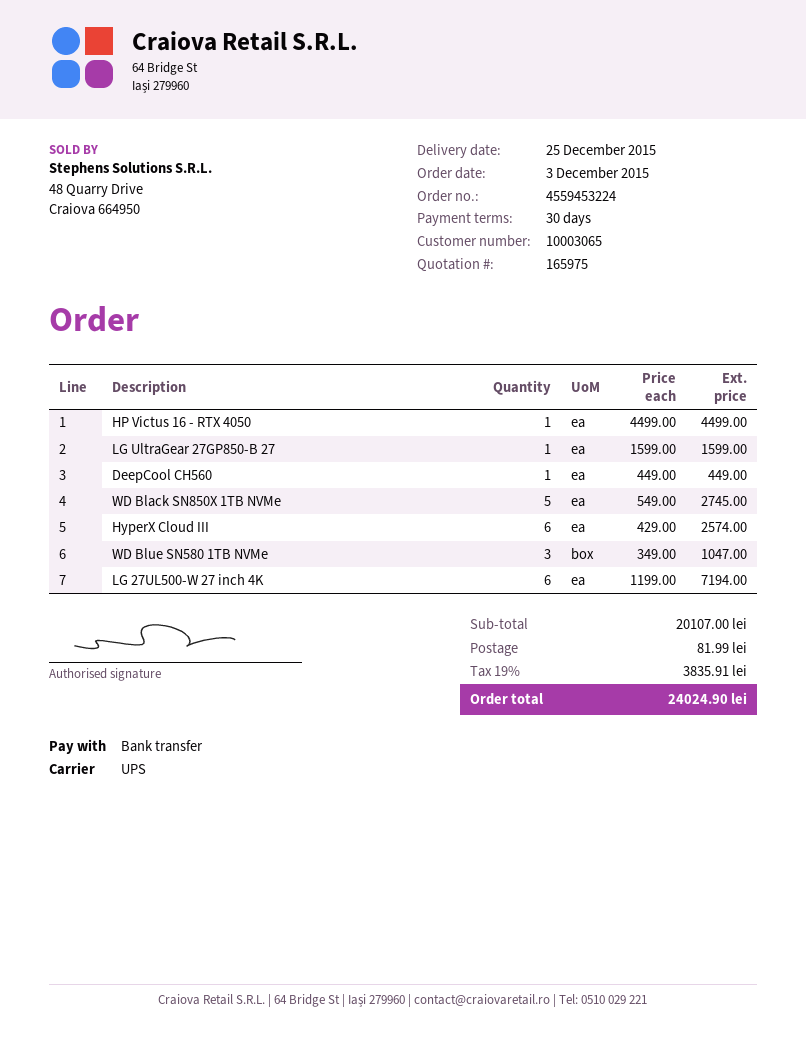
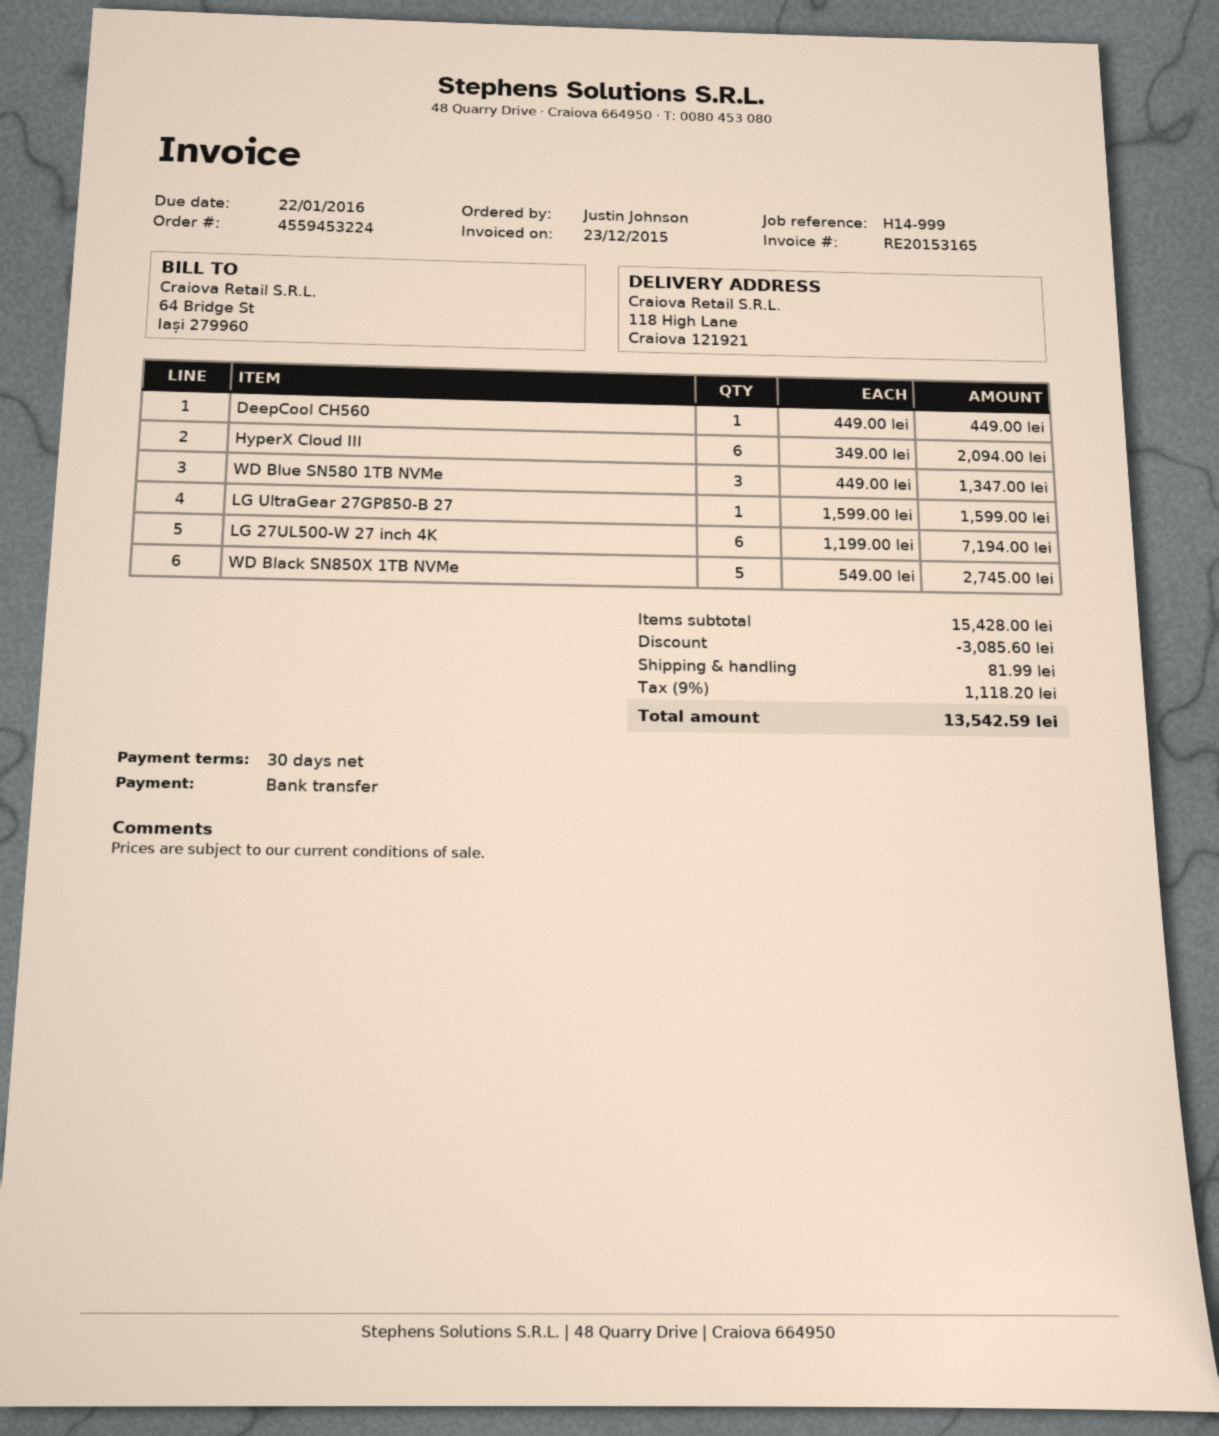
HP Victus 16 - RTX 4050: 1 x 4499.00 = 4499.00 -> none
HyperX Cloud III: 6 x 429.00 = 2574.00 -> 6 x 349.00 = 2094.00
WD Blue SN580 1TB NVMe: 3 x 349.00 = 1047.00 -> 3 x 449.00 = 1347.00
subtotal: 20107.00 -> 15428.00
discount: none -> 3085.60
tax: 19% = 3835.91 -> 9% = 1118.20
total: 24024.90 -> 13542.59

